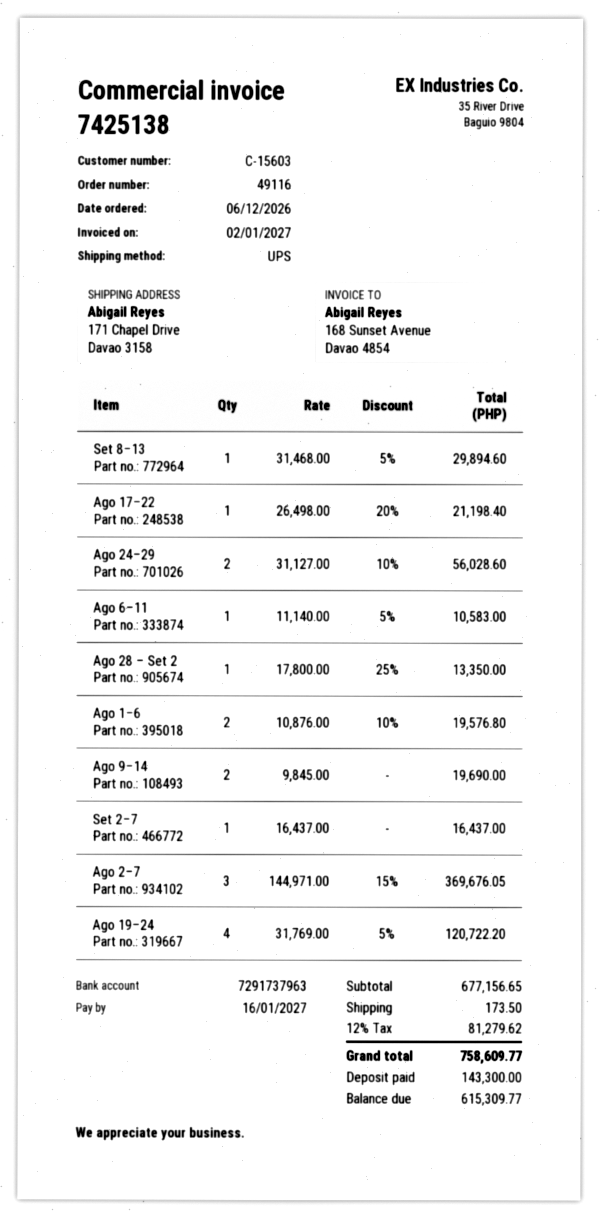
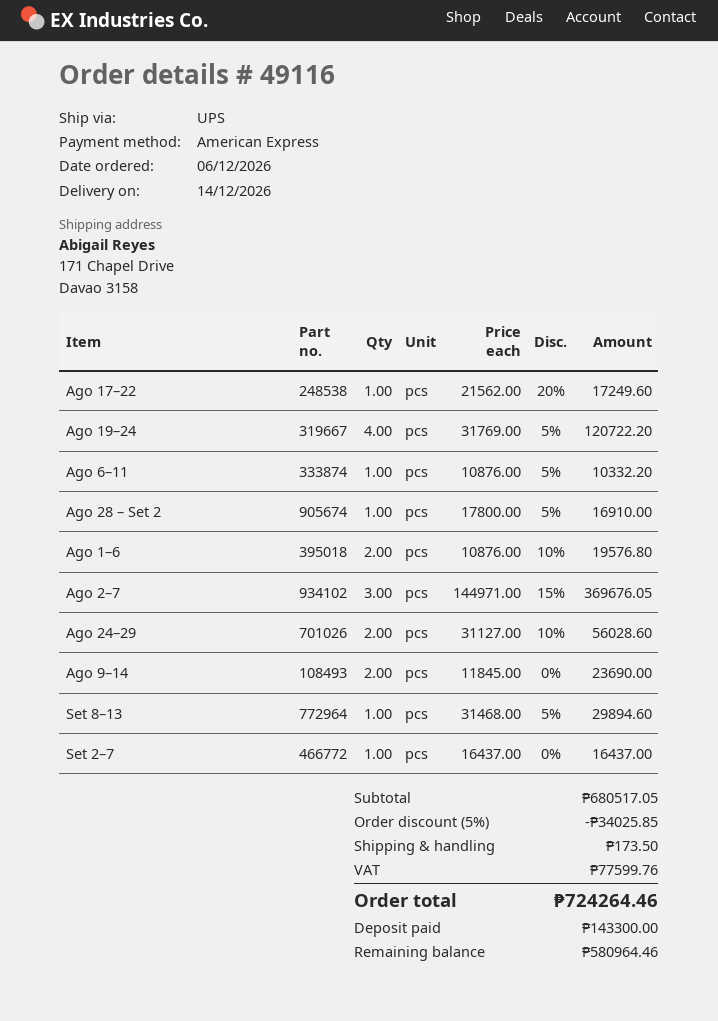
Ago 17–22: 1 x 26498.00 - 20% = 21198.40 -> 1 x 21562.00 - 20% = 17249.60
Ago 6–11: 1 x 11140.00 - 5% = 10583.00 -> 1 x 10876.00 - 5% = 10332.20
Ago 28 – Set 2: 1 x 17800.00 - 25% = 13350.00 -> 1 x 17800.00 - 5% = 16910.00
Ago 9–14: 2 x 9845.00 = 19690.00 -> 2 x 11845.00 = 23690.00
subtotal: 677156.65 -> 680517.05
discount: none -> 5% = 34025.85
tax: 81279.62 -> 77599.76
total: 758609.77 -> 724264.46
balance: 615309.77 -> 580964.46

